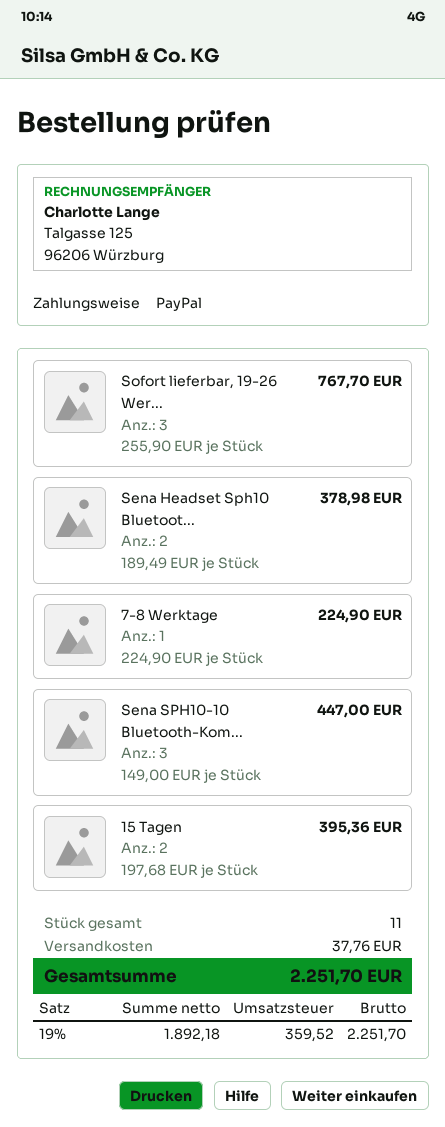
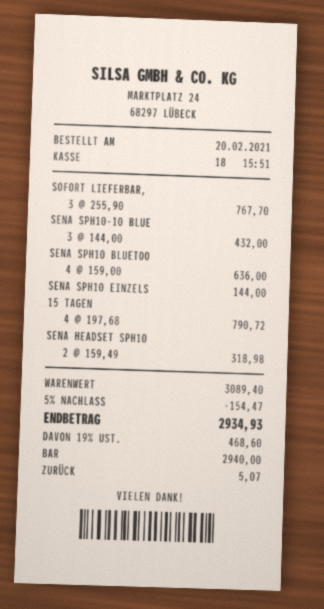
payment method: PayPal -> cash
Sena Headset Sph10 Bluetoot...: 2 x 189.49 = 378.98 -> 2 x 159.49 = 318.98
7-8 Werktage: 1 x 224.90 = 224.90 -> none
Sena SPH10-10 Bluetooth-Kom...: 3 x 149.00 = 447.00 -> 3 x 144.00 = 432.00
15 Tagen: 2 x 197.68 = 395.36 -> 4 x 197.68 = 790.72
SENA SPH10 BLUETOO: none -> 4 x 159.00 = 636.00
SENA SPH10 EINZELS: none -> 1 x 144.00 = 144.00
discount: none -> 5% = 154.47
shipping: 37.76 -> none
tax: 19% = 359.52 -> 19% = 468.60
total: 2251.70 -> 2934.93

